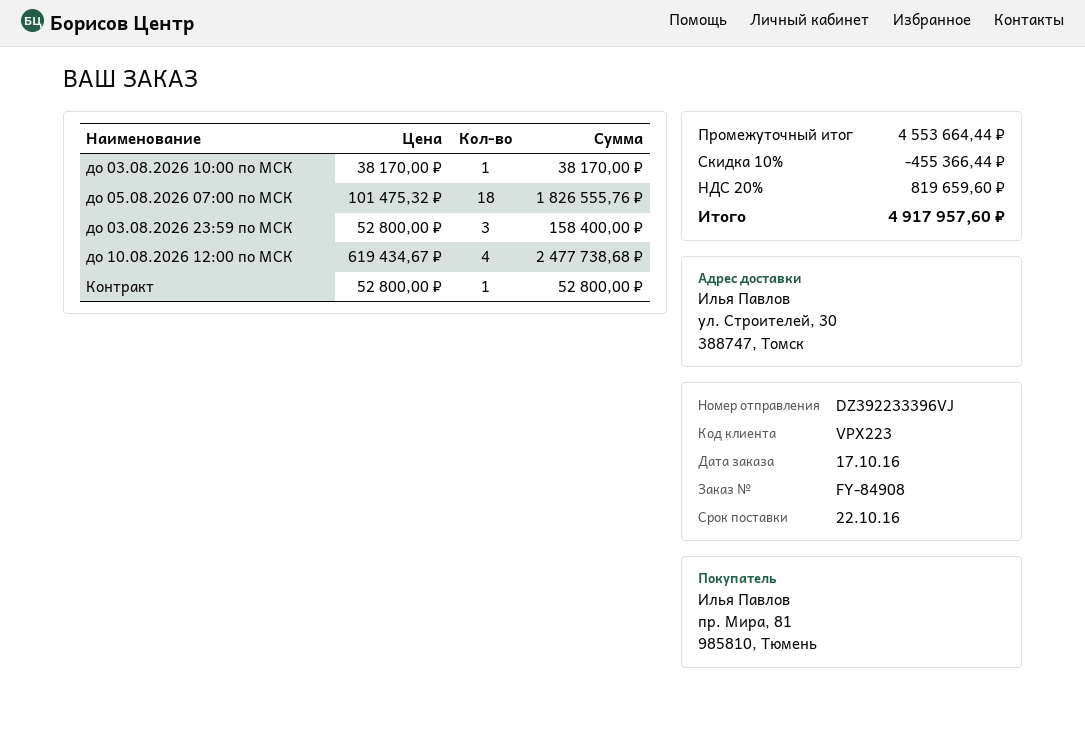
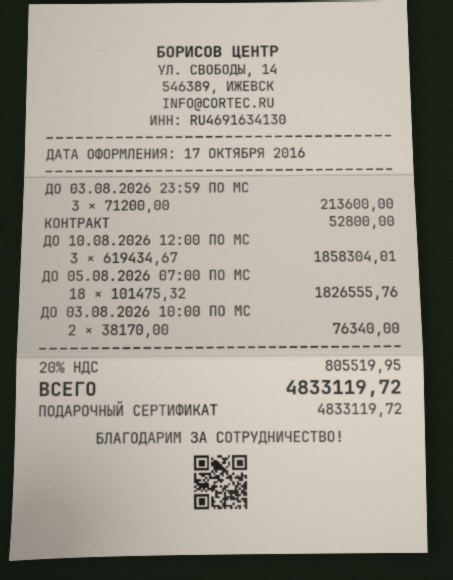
до 03.08.2026 10:00 по МСК: 1 x 38170.00 = 38170.00 -> 2 x 38170.00 = 76340.00
до 03.08.2026 23:59 по МСК: 3 x 52800.00 = 158400.00 -> 3 x 71200.00 = 213600.00
до 10.08.2026 12:00 по МСК: 4 x 619434.67 = 2477738.68 -> 3 x 619434.67 = 1858304.01
discount: 10% = 455366.44 -> none
tax: 20% = 819659.60 -> 20% = 805519.95
total: 4917957.60 -> 4833119.72

